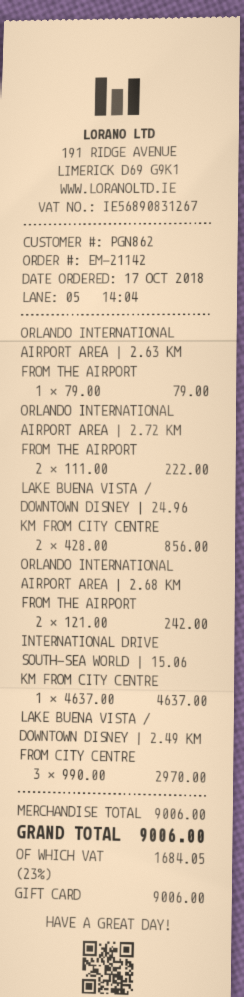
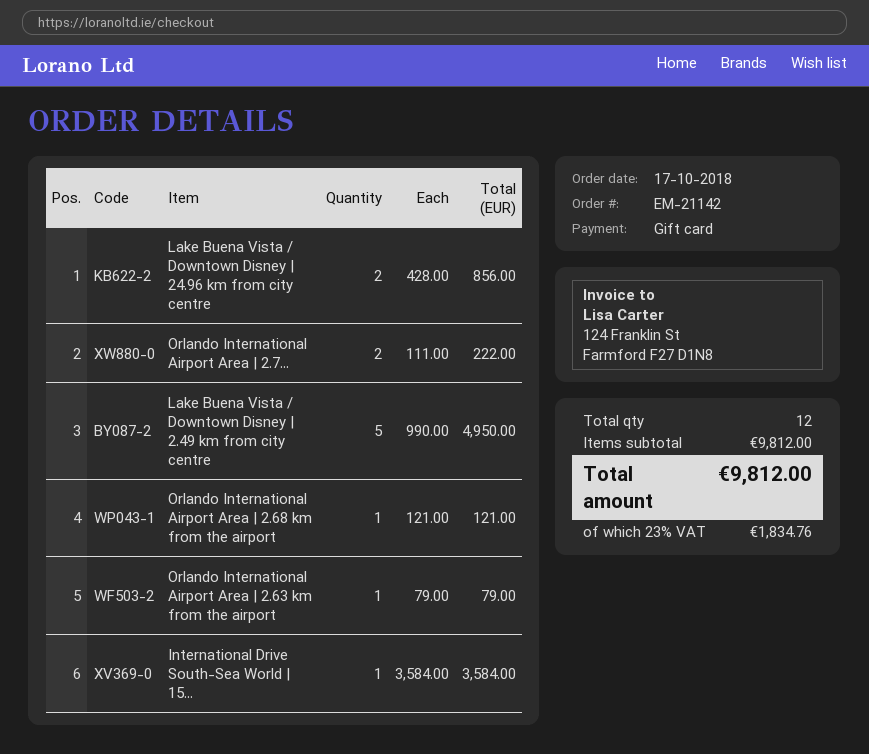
ORLANDO INTERNATIONAL AIRPORT AREA | 2.68 KM FROM THE AIRPORT: 2 x 121.00 = 242.00 -> 1 x 121.00 = 121.00
INTERNATIONAL DRIVE SOUTH-SEA WORLD | 15.06 KM FROM CITY CENTRE: 1 x 4637.00 = 4637.00 -> 1 x 3584.00 = 3584.00
LAKE BUENA VISTA / DOWNTOWN DISNEY | 2.49 KM FROM CITY CENTRE: 3 x 990.00 = 2970.00 -> 5 x 990.00 = 4950.00
subtotal: 9006.00 -> 9812.00
tax: 23% = 1684.05 -> 23% = 1834.76
total: 9006.00 -> 9812.00

